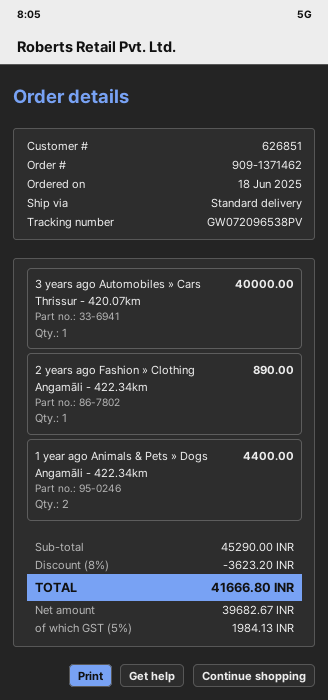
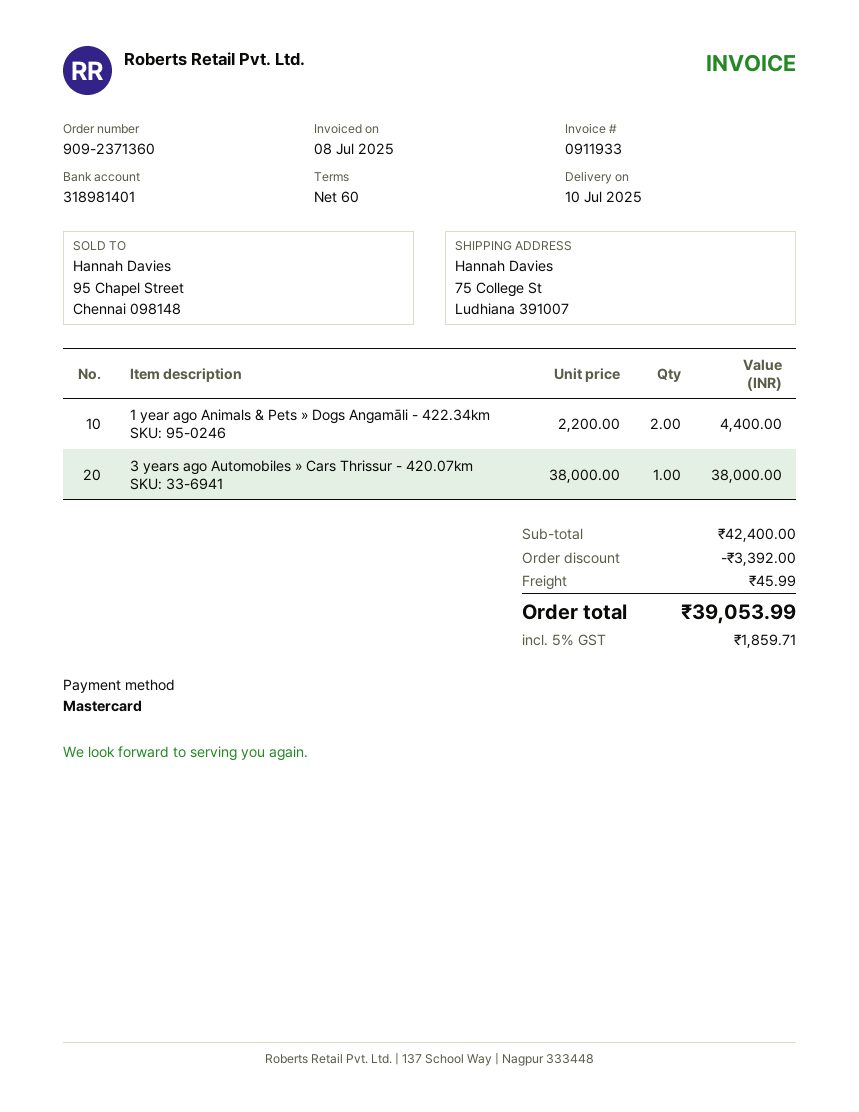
order number: 909-1371462 -> 909-2371360
3 years ago Automobiles » Cars Thrissur - 420.07km: 1 for 40000.00 -> 1 for 38000.00
2 years ago Fashion » Clothing Angamāli - 422.34km: 1 for 890.00 -> none
subtotal: 45290.00 -> 42400.00
discount: 3623.20 -> 3392.00
shipping: none -> 45.99
tax: 5% = 1984.13 -> 5% = 1859.71
total: 41666.80 -> 39053.99

